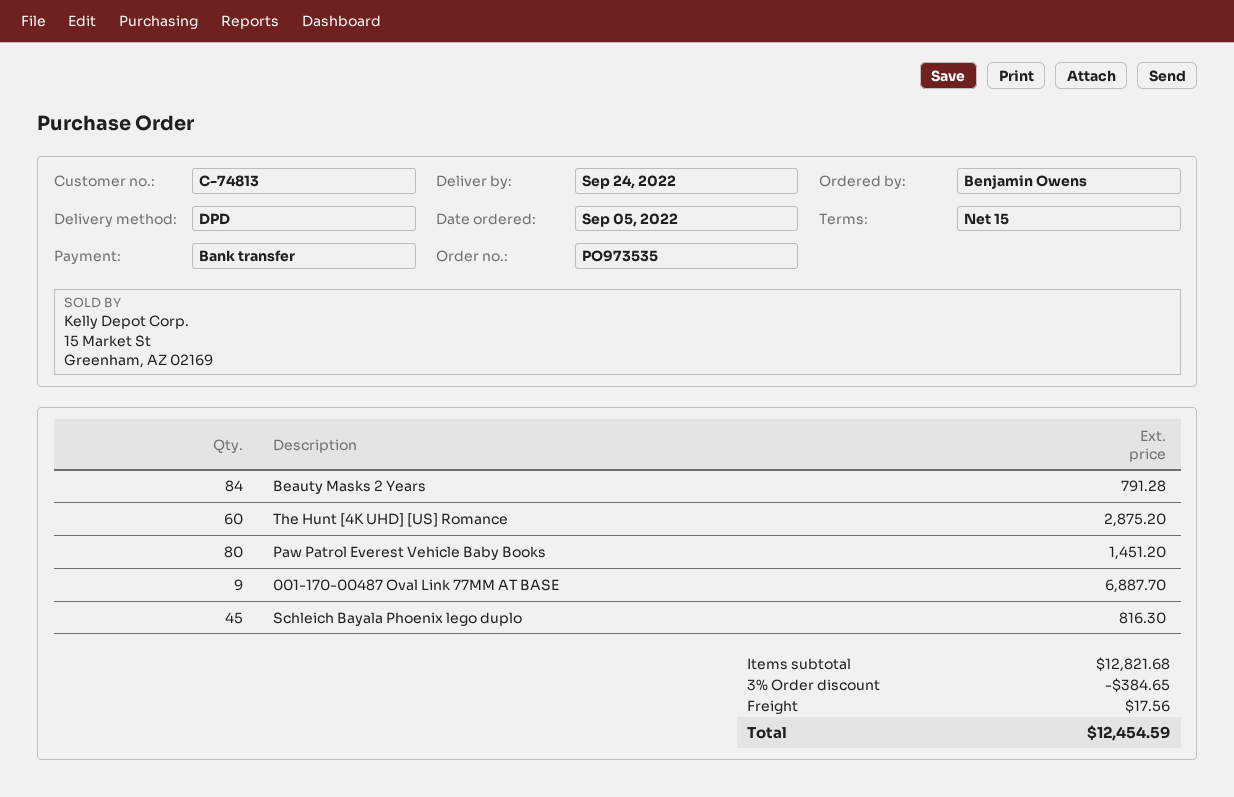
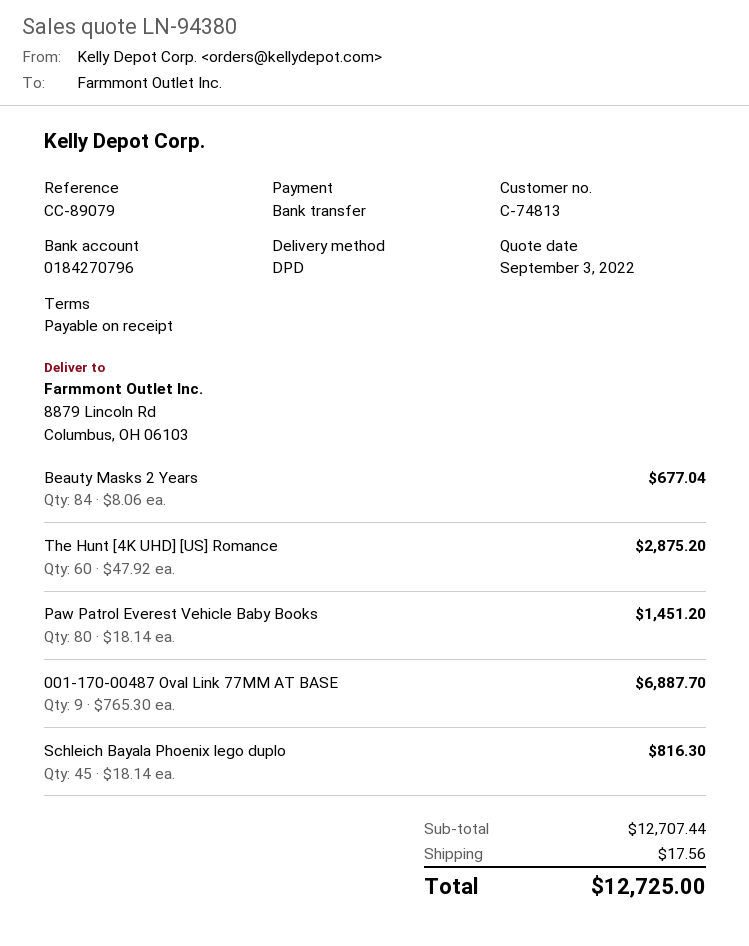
payment terms: 15 days -> on receipt
Beauty Masks 2 Years: 84 for 791.28 -> 84 for 677.04
subtotal: 12821.68 -> 12707.44
discount: 3% = 384.65 -> none
total: 12454.59 -> 12725.00

